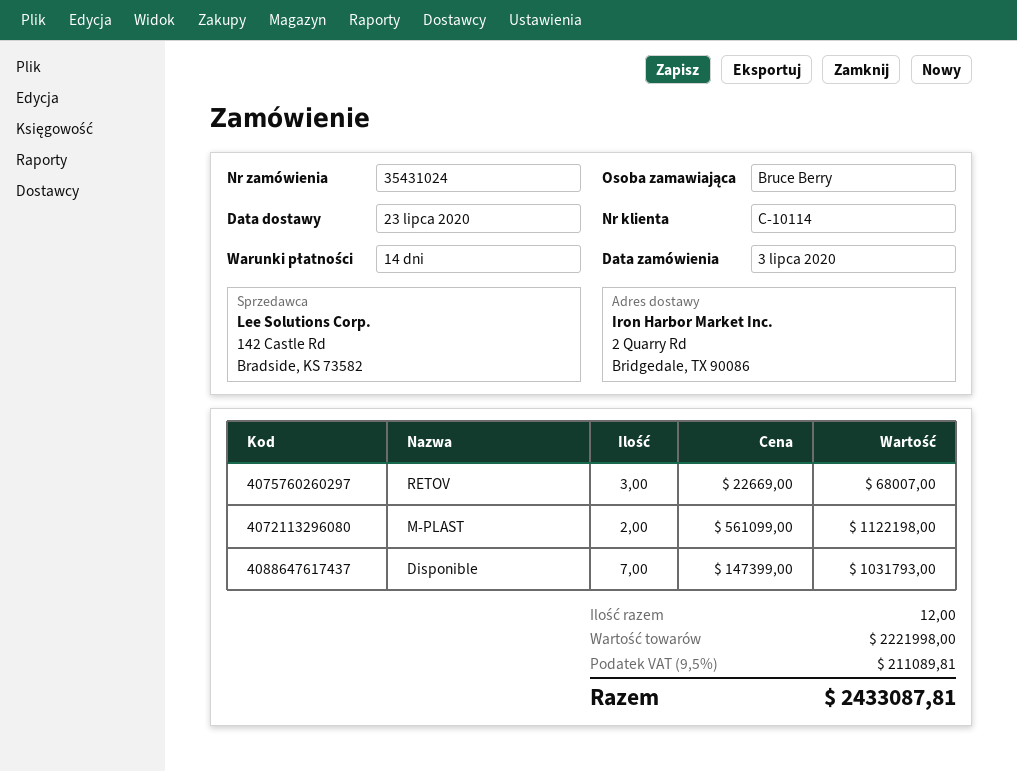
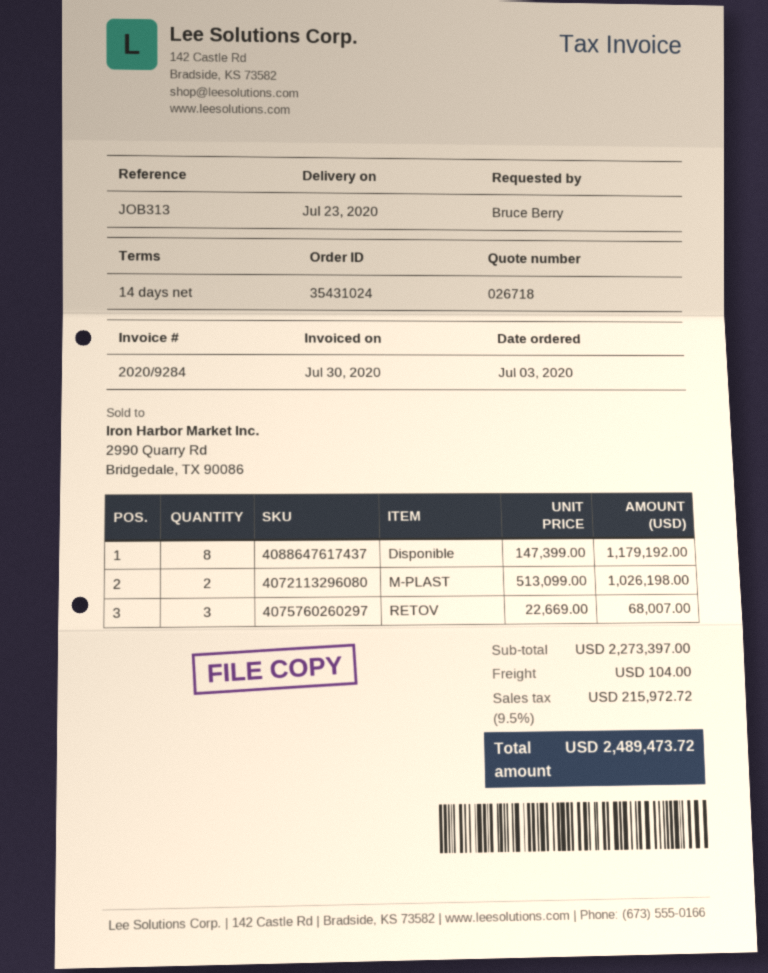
M-PLAST: 2 x 561099.00 = 1122198.00 -> 2 x 513099.00 = 1026198.00
Disponible: 7 x 147399.00 = 1031793.00 -> 8 x 147399.00 = 1179192.00
subtotal: 2221998.00 -> 2273397.00
shipping: none -> 104.00
tax: 9.5% = 211089.81 -> 9.5% = 215972.72
total: 2433087.81 -> 2489473.72

